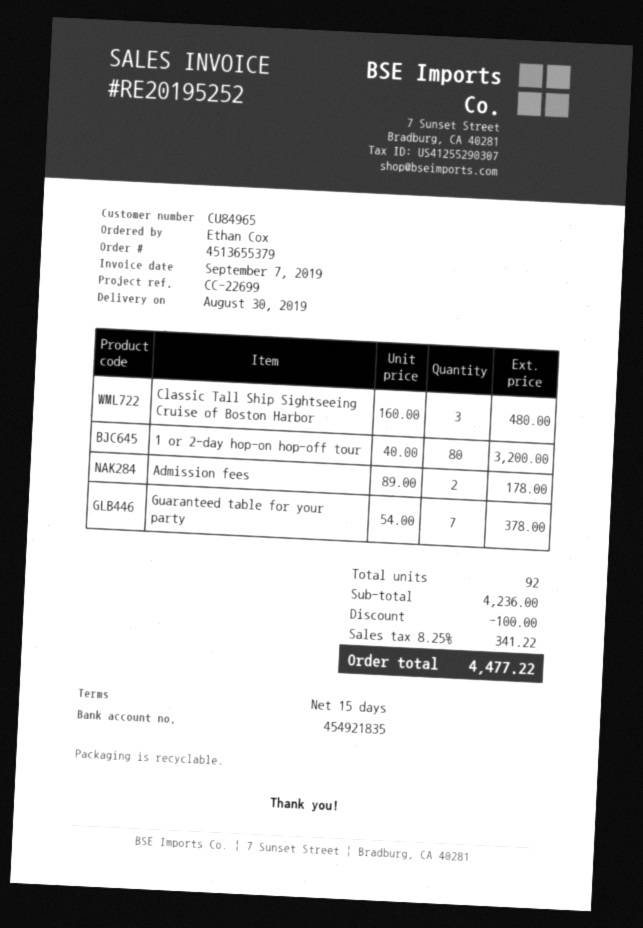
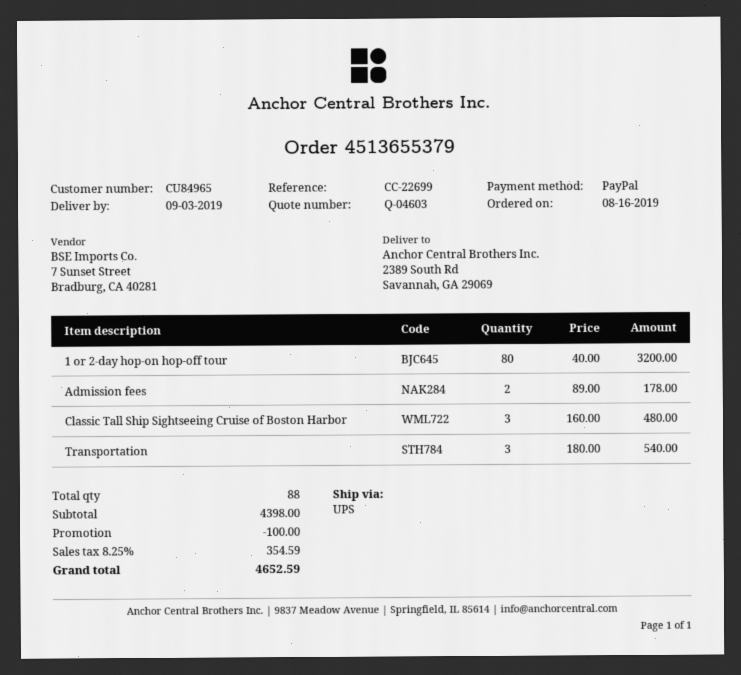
delivery date: 2019-08-30 -> 2019-09-03
Guaranteed table for your party: 7 x 54.00 = 378.00 -> none
Transportation: none -> 3 x 180.00 = 540.00
total quantity: 92 -> 88
subtotal: 4236.00 -> 4398.00
tax: 8.25% = 341.22 -> 8.25% = 354.59
total: 4477.22 -> 4652.59

